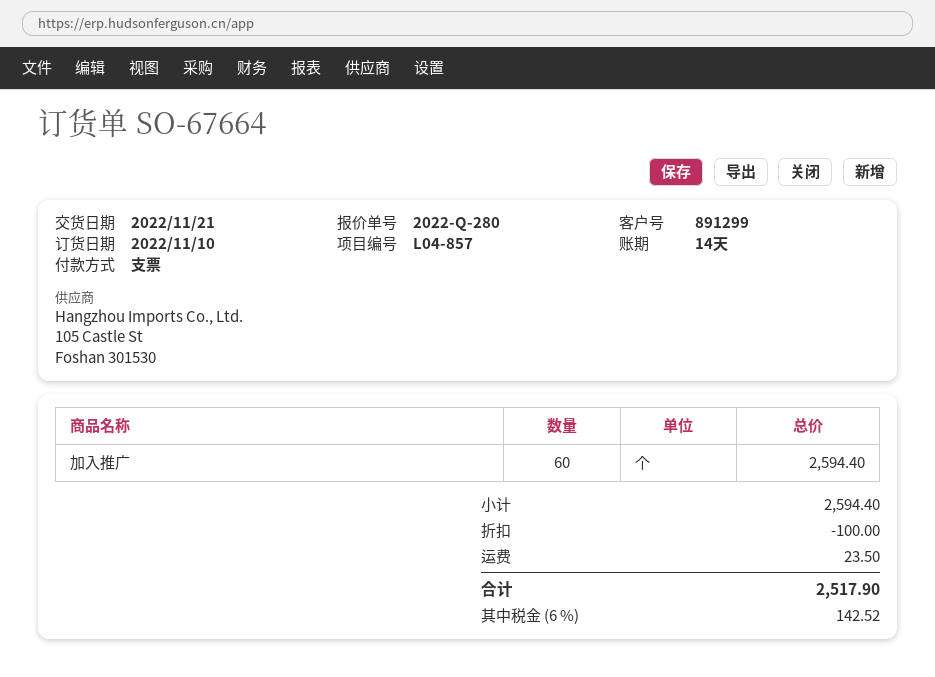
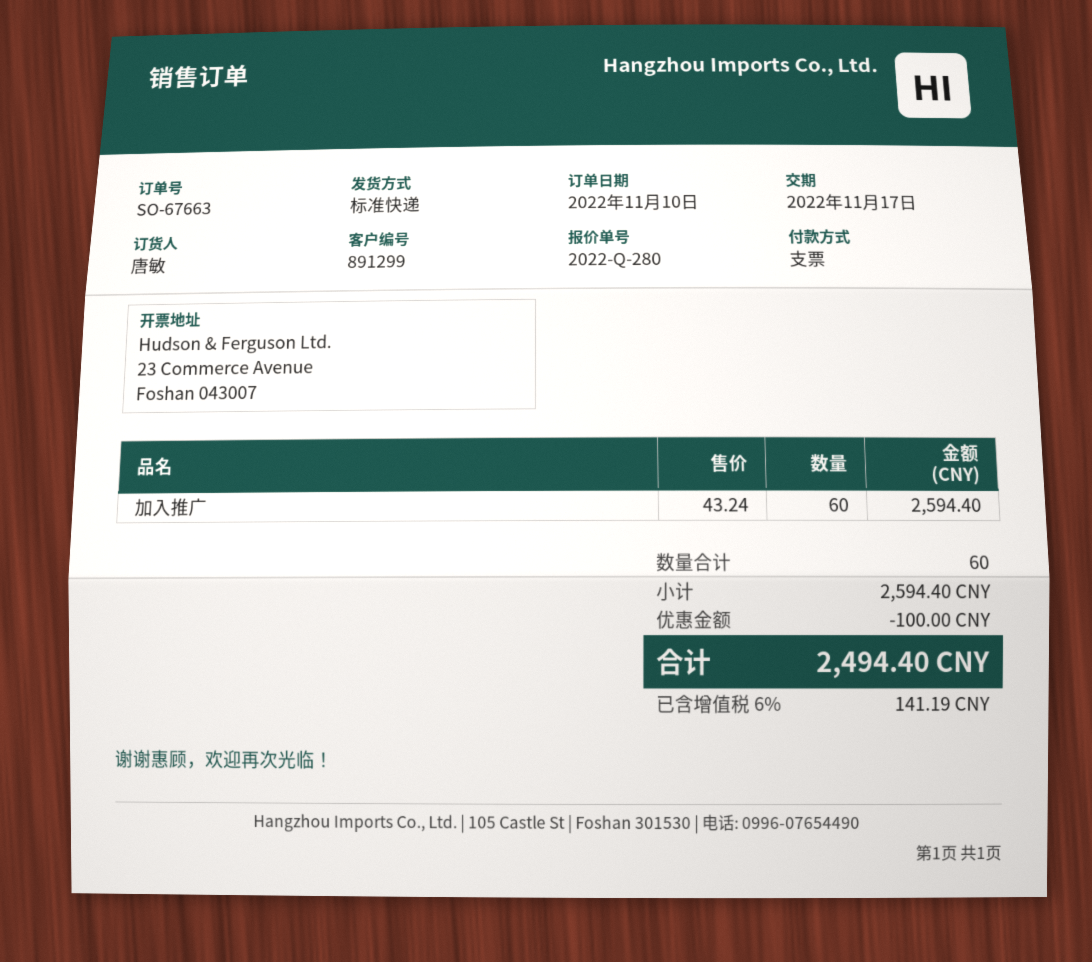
order number: SO-67664 -> SO-67663
delivery date: 2022-11-21 -> 2022-11-17
shipping: 23.50 -> none
tax: 6% = 142.52 -> 6% = 141.19
total: 2517.90 -> 2494.40

